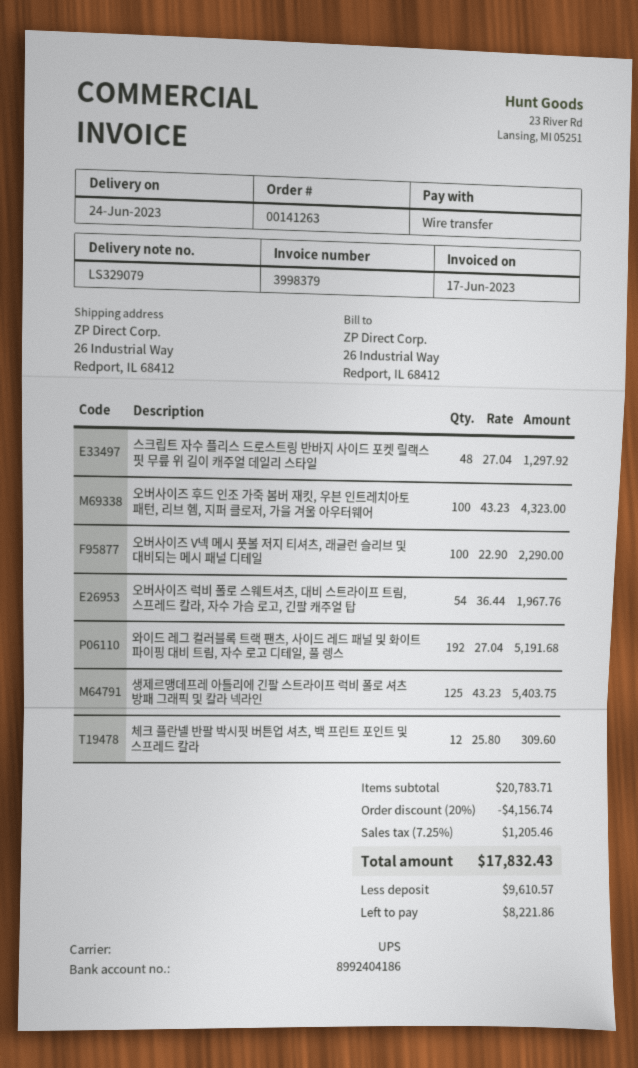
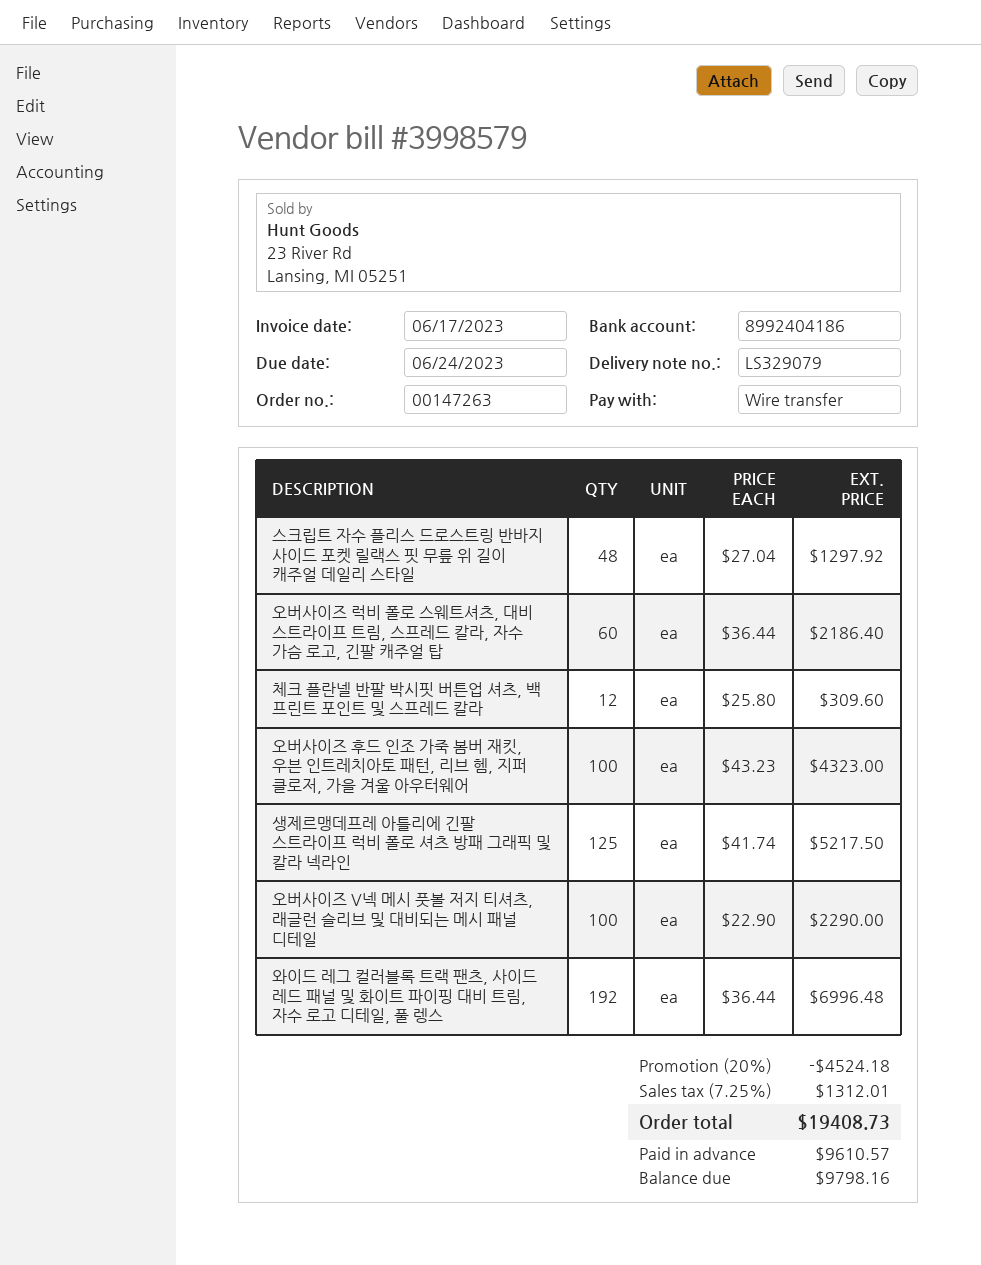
order number: 00141263 -> 00147263
invoice number: 3998379 -> 3998579
오버사이즈 럭비 폴로 스웨트셔츠, 대비 스트라이프 트림, 스프레드 칼라, 자수 가슴 로고, 긴팔 캐주얼 탑: 54 x 36.44 = 1967.76 -> 60 x 36.44 = 2186.40
와이드 레그 컬러블록 트랙 팬츠, 사이드 레드 패널 및 화이트 파이핑 대비 트림, 자수 로고 디테일, 풀 렝스: 192 x 27.04 = 5191.68 -> 192 x 36.44 = 6996.48
생제르맹데프레 아틀리에 긴팔 스트라이프 럭비 폴로 셔츠 방패 그래픽 및 칼라 넥라인: 125 x 43.23 = 5403.75 -> 125 x 41.74 = 5217.50
discount: 20% = 4156.74 -> 20% = 4524.18
tax: 7.25% = 1205.46 -> 7.25% = 1312.01
total: 17832.43 -> 19408.73
balance: 8221.86 -> 9798.16

